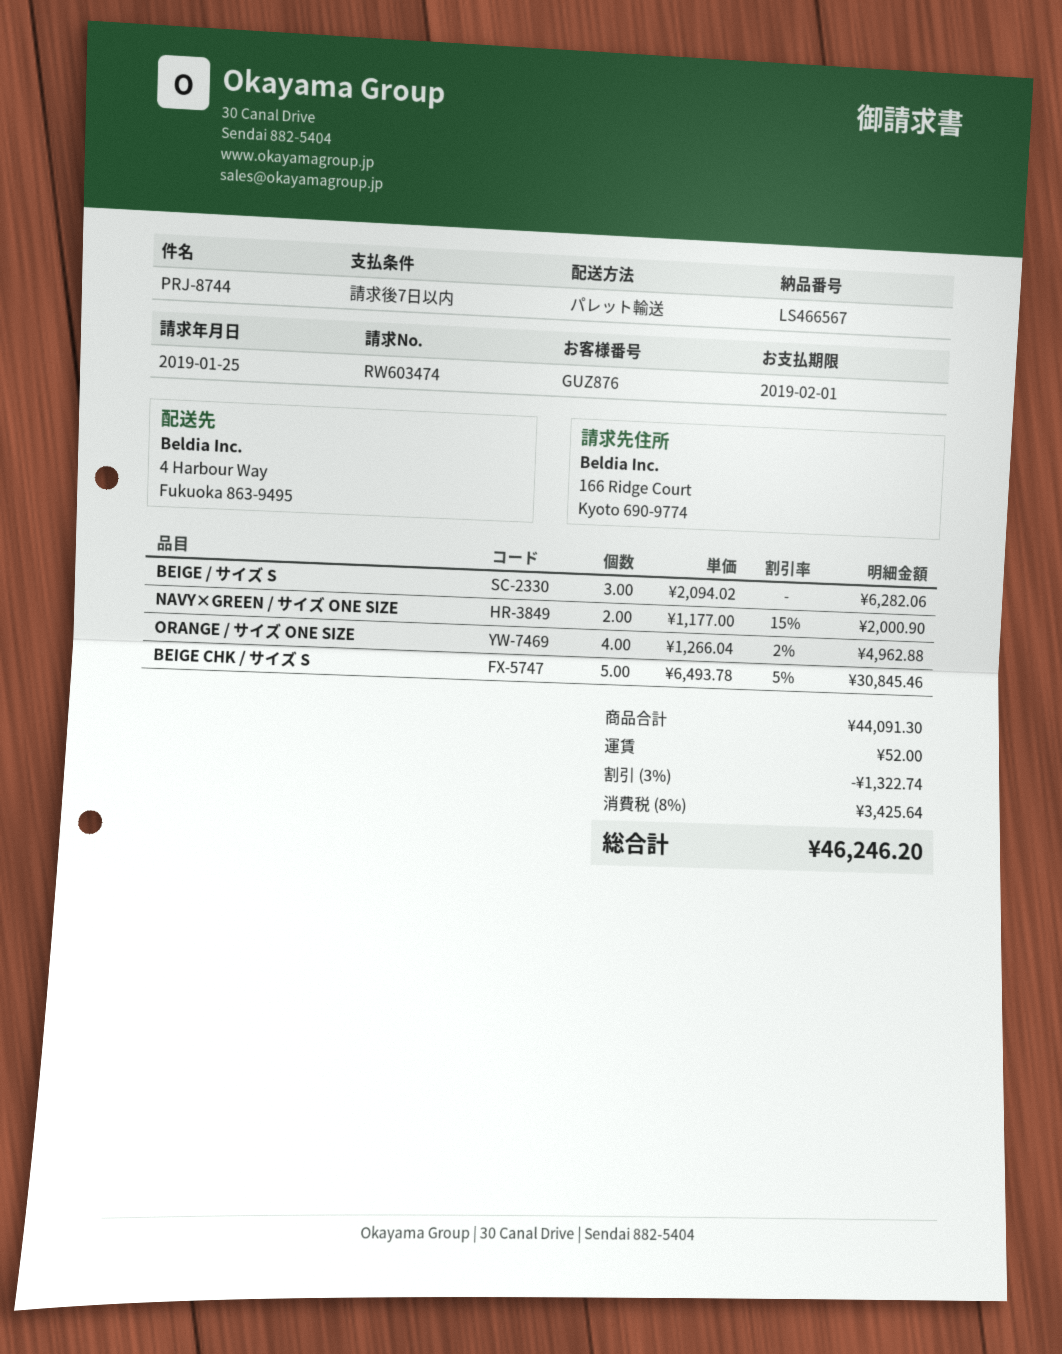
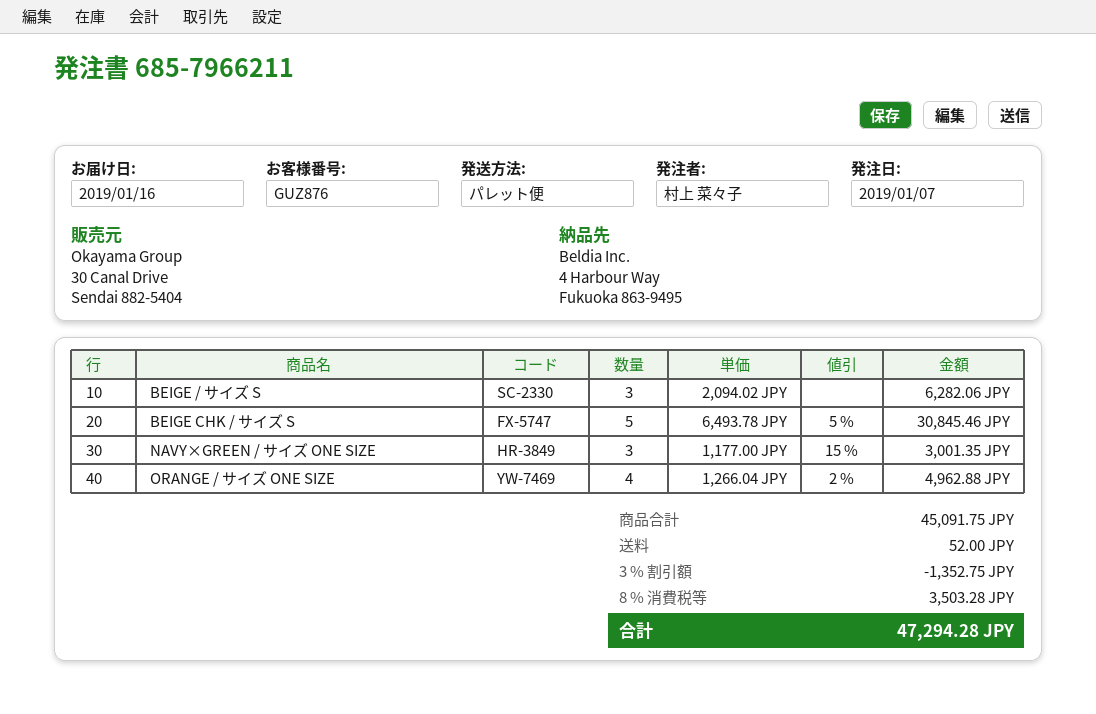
NAVY×GREEN / サイズ ONE SIZE: 2 x 1177.00 - 15% = 2000.90 -> 3 x 1177.00 - 15% = 3001.35
subtotal: 44091.30 -> 45091.75
discount: 3% = 1322.74 -> 3% = 1352.75
tax: 8% = 3425.64 -> 8% = 3503.28
total: 46246.20 -> 47294.28

